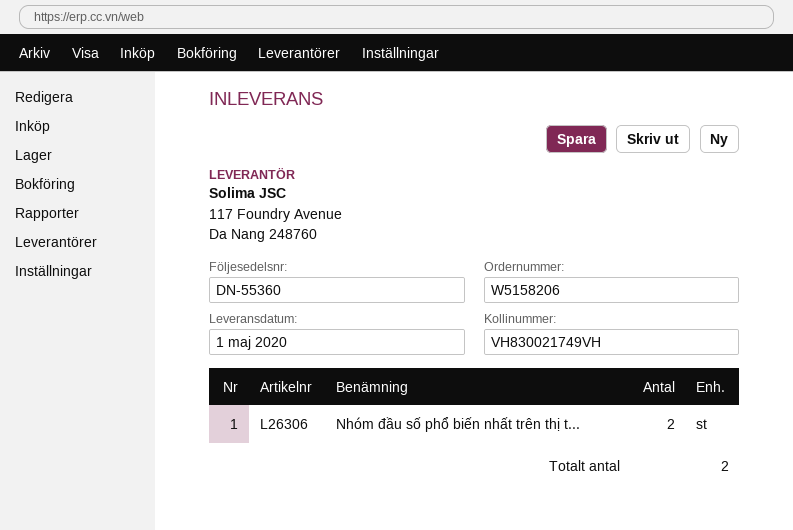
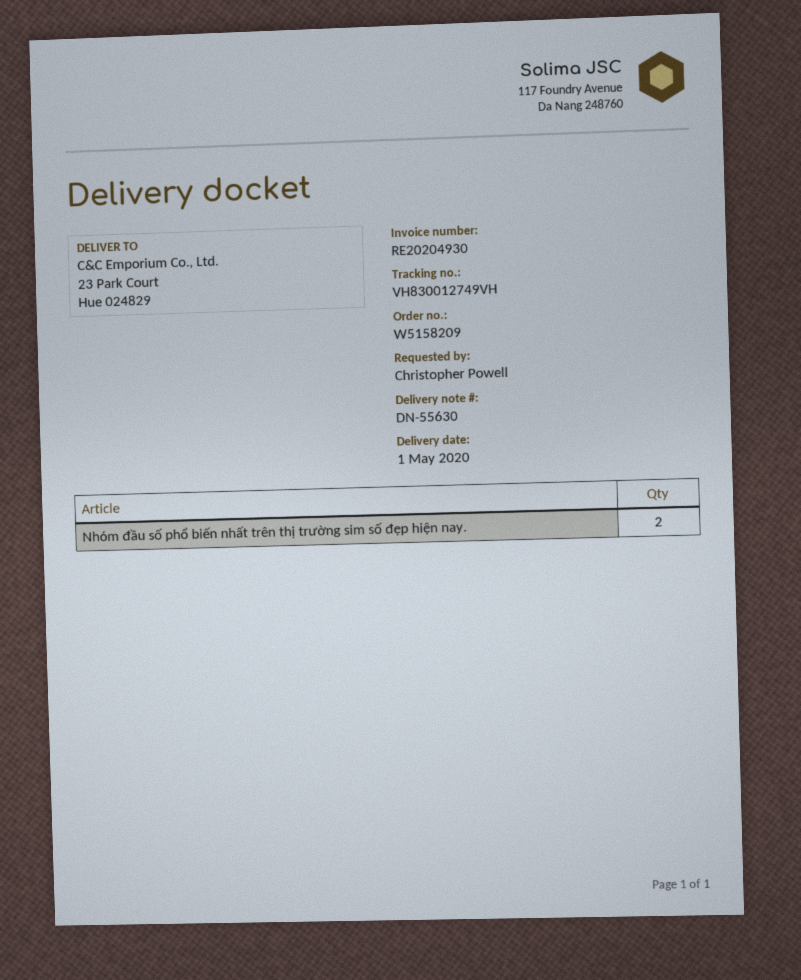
order number: W5158206 -> W5158209
delivery note number: DN-55360 -> DN-55630
tracking number: VH830021749VH -> VH830012749VH

